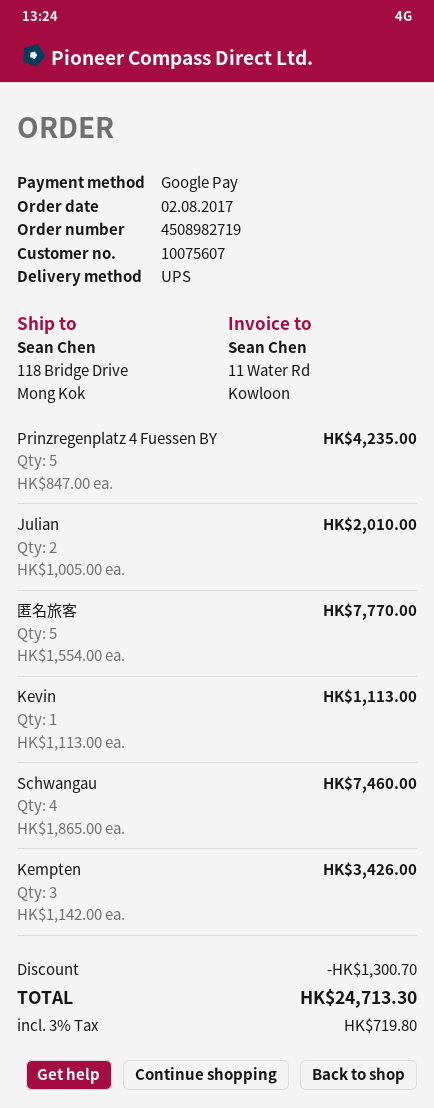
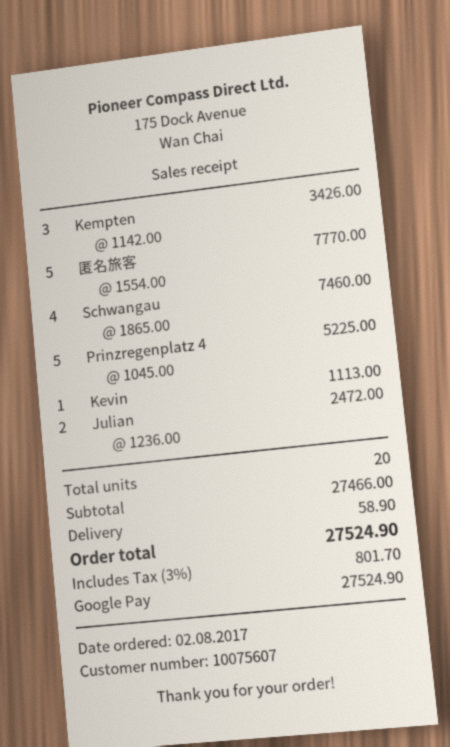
Prinzregenplatz 4 Fuessen BY: 5 x 847.00 = 4235.00 -> 5 x 1045.00 = 5225.00
Julian: 2 x 1005.00 = 2010.00 -> 2 x 1236.00 = 2472.00
discount: 1300.70 -> none
shipping: none -> 58.90
tax: 3% = 719.80 -> 3% = 801.70
total: 24713.30 -> 27524.90

